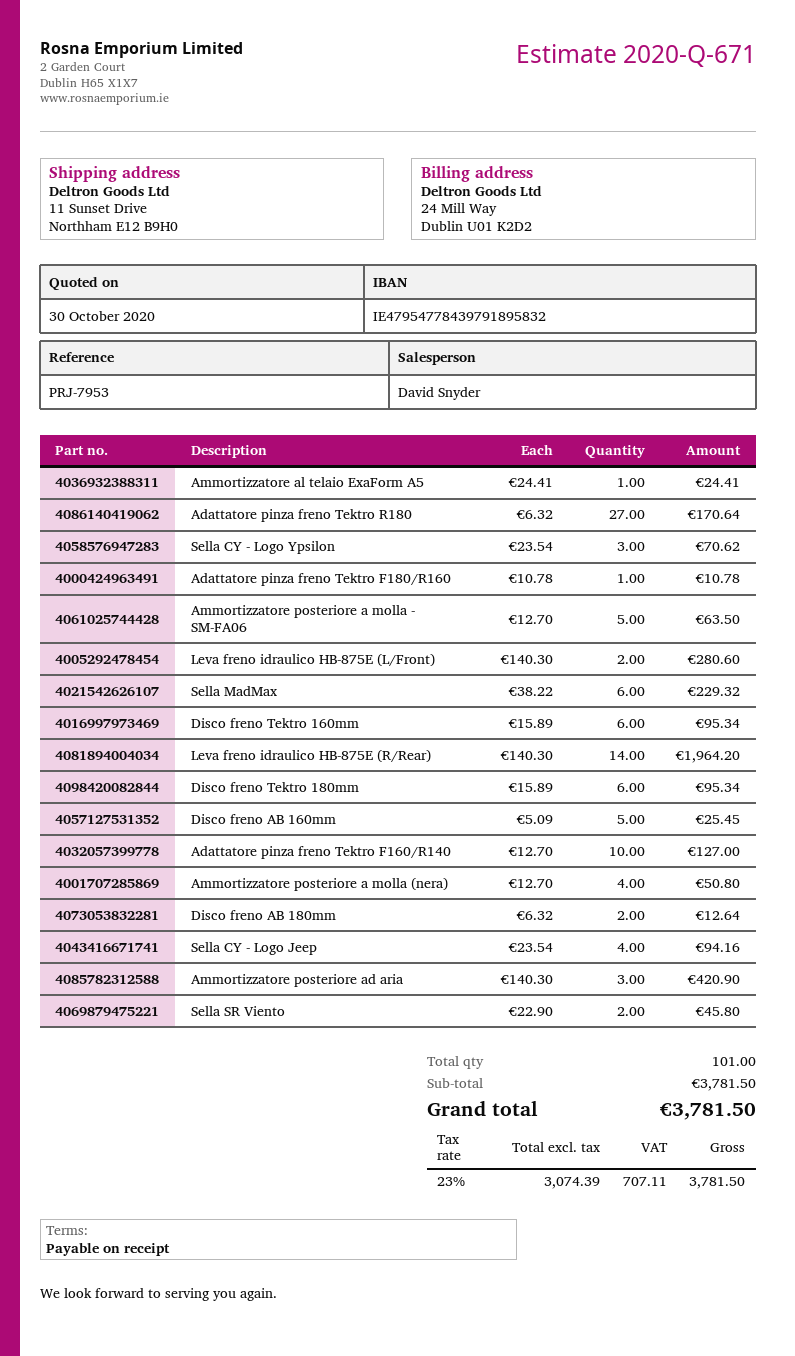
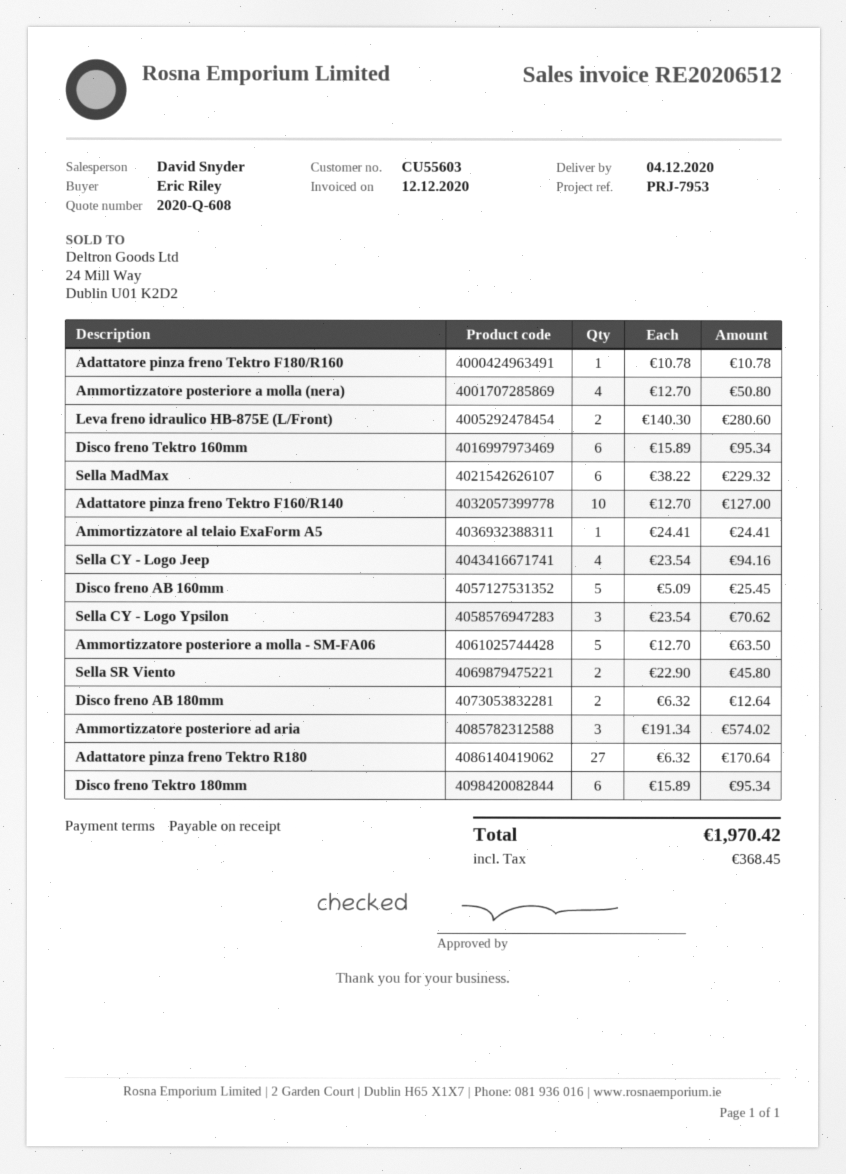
quote number: 2020-Q-671 -> 2020-Q-608
Leva freno idraulico HB-875E (R/Rear): 14 x 140.30 = 1964.20 -> none
Ammortizzatore posteriore ad aria: 3 x 140.30 = 420.90 -> 3 x 191.34 = 574.02
tax: 707.11 -> 368.45
total: 3781.50 -> 1970.42

